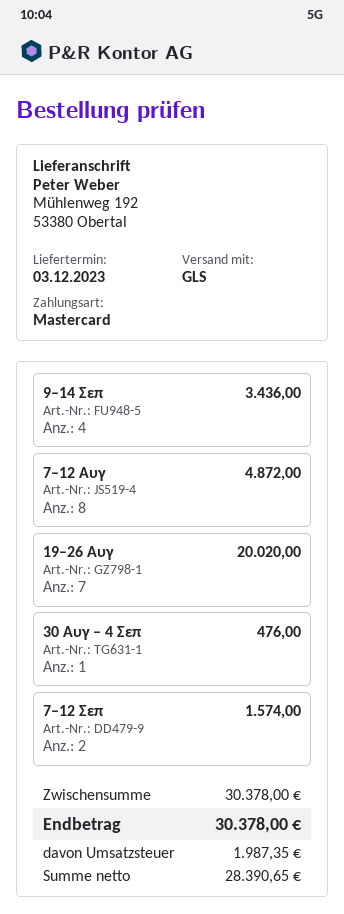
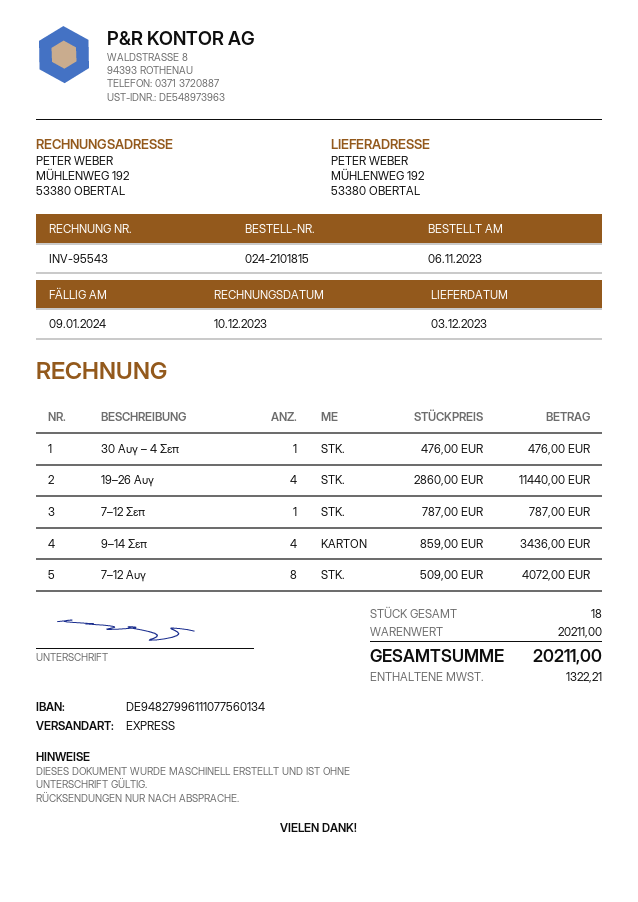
shipping method: GLS -> express
7–12 Αυγ: 8 for 4872.00 -> 8 for 4072.00
19–26 Αυγ: 7 for 20020.00 -> 4 for 11440.00
7–12 Σεπ: 2 for 1574.00 -> 1 for 787.00
subtotal: 30378.00 -> 20211.00
tax: 1987.35 -> 1322.21
total: 30378.00 -> 20211.00

